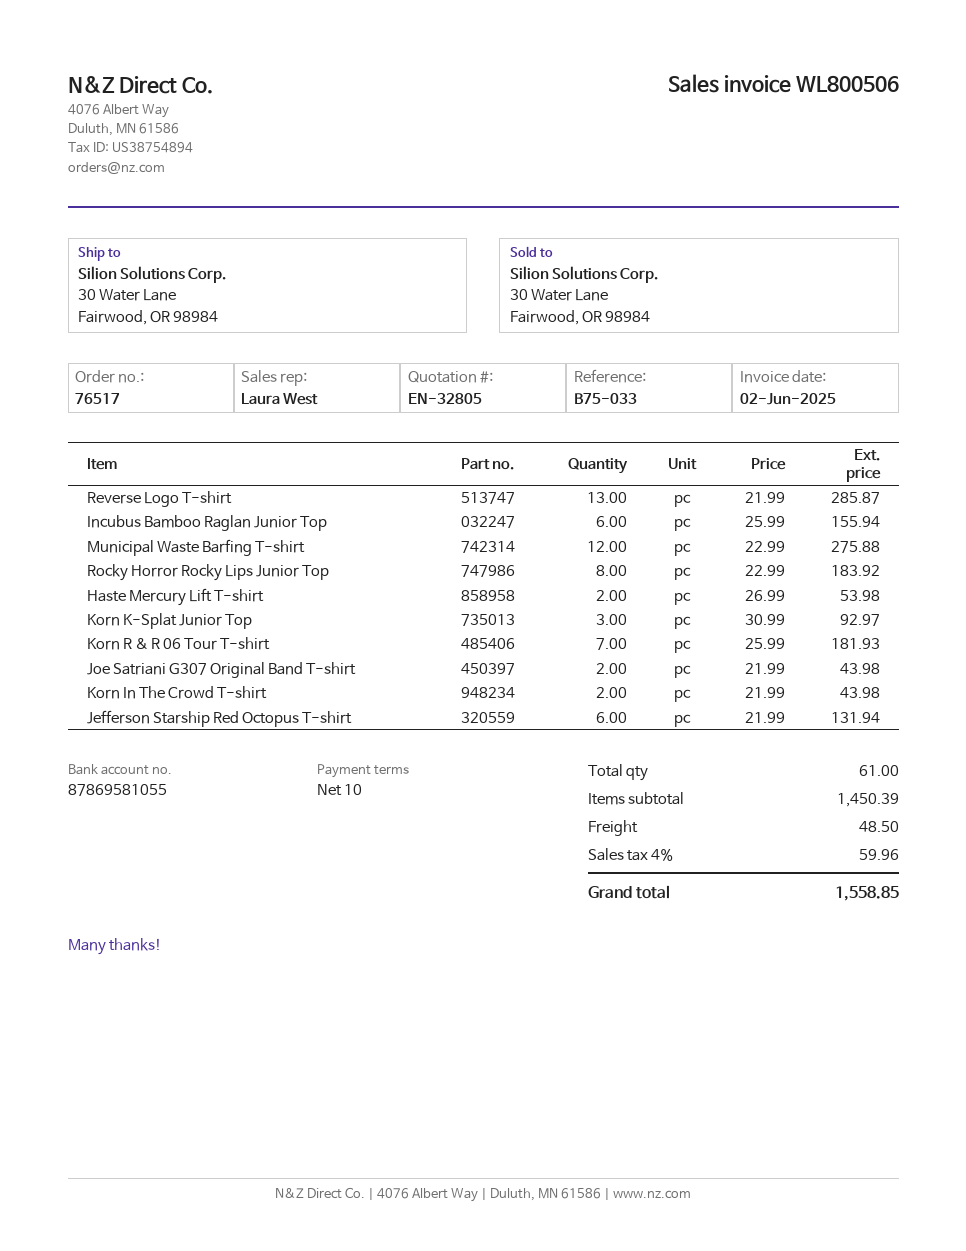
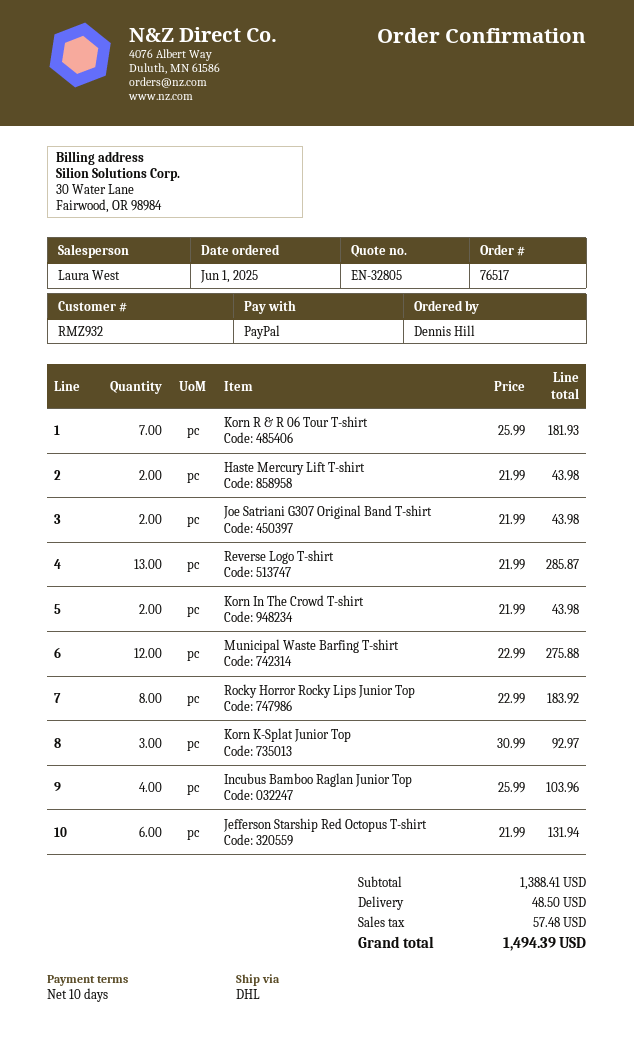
Incubus Bamboo Raglan Junior Top: 6 x 25.99 = 155.94 -> 4 x 25.99 = 103.96
Haste Mercury Lift T-shirt: 2 x 26.99 = 53.98 -> 2 x 21.99 = 43.98
subtotal: 1450.39 -> 1388.41
tax: 59.96 -> 57.48
total: 1558.85 -> 1494.39

